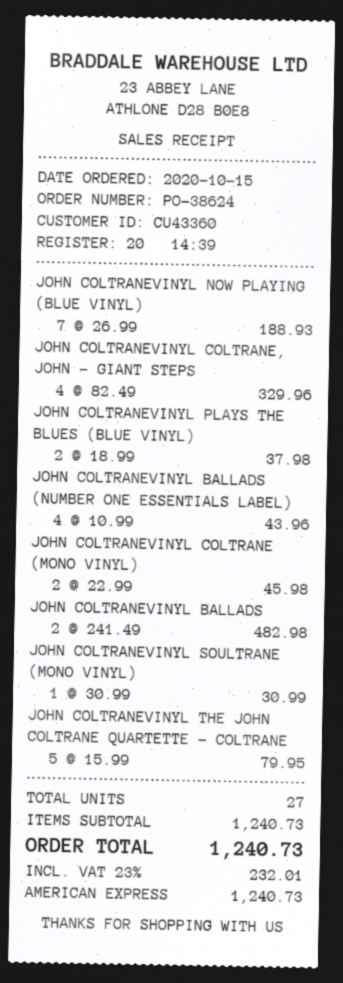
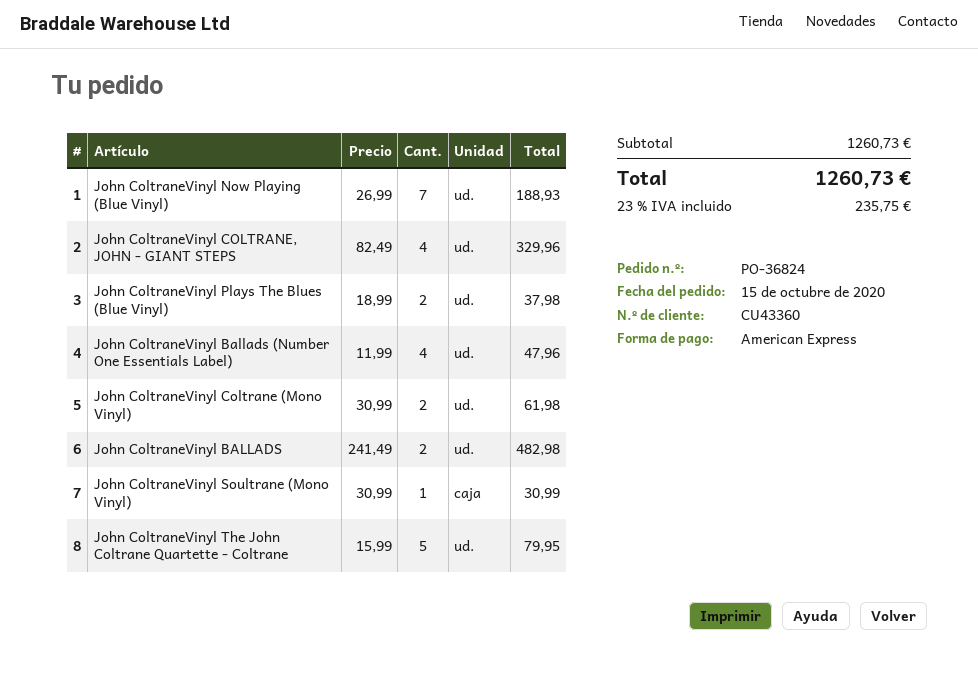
order number: PO-38624 -> PO-36824
JOHN COLTRANEVINYL BALLADS (NUMBER ONE ESSENTIALS LABEL): 4 x 10.99 = 43.96 -> 4 x 11.99 = 47.96
JOHN COLTRANEVINYL COLTRANE (MONO VINYL): 2 x 22.99 = 45.98 -> 2 x 30.99 = 61.98
subtotal: 1240.73 -> 1260.73
tax: 23% = 232.01 -> 23% = 235.75
total: 1240.73 -> 1260.73

